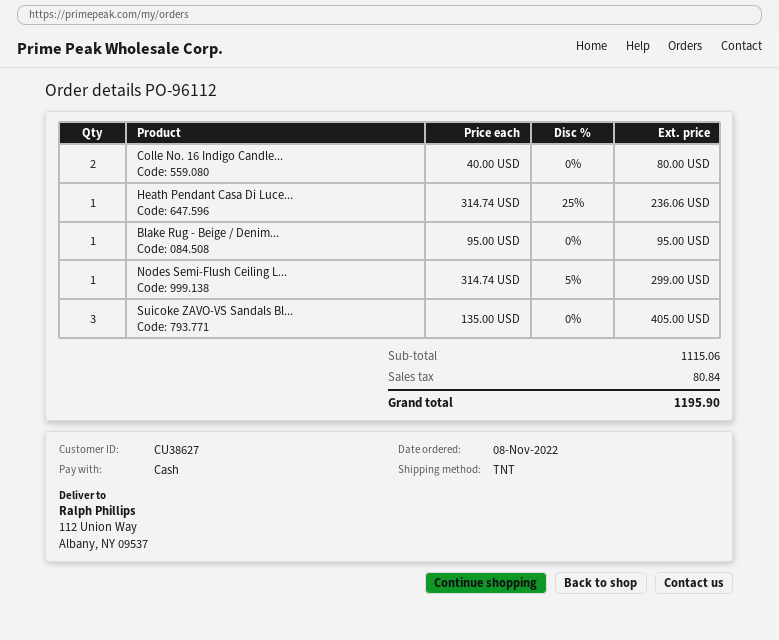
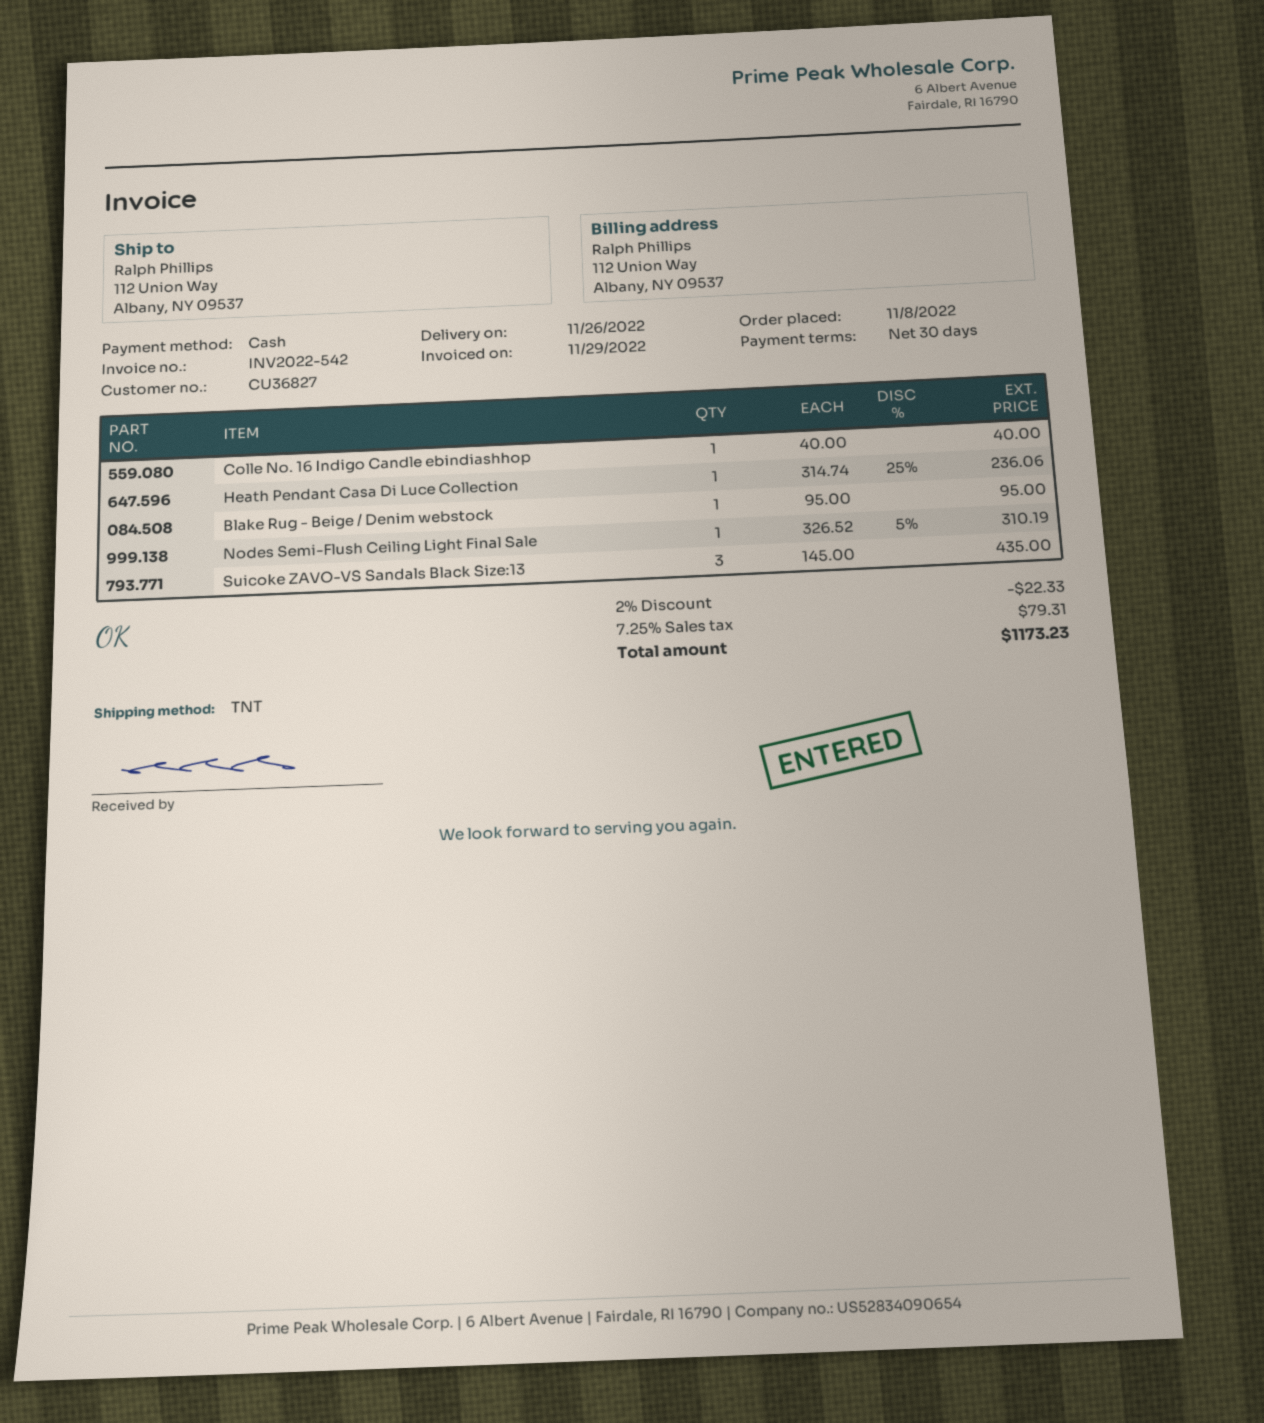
customer number: CU38627 -> CU36827
Colle No. 16 Indigo Candle...: 2 x 40.00 = 80.00 -> 1 x 40.00 = 40.00
Nodes Semi-Flush Ceiling L...: 1 x 314.74 - 5% = 299.00 -> 1 x 326.52 - 5% = 310.19
Suicoke ZAVO-VS Sandals Bl...: 3 x 135.00 = 405.00 -> 3 x 145.00 = 435.00
discount: none -> 2% = 22.33
tax: 80.84 -> 79.31
total: 1195.90 -> 1173.23

